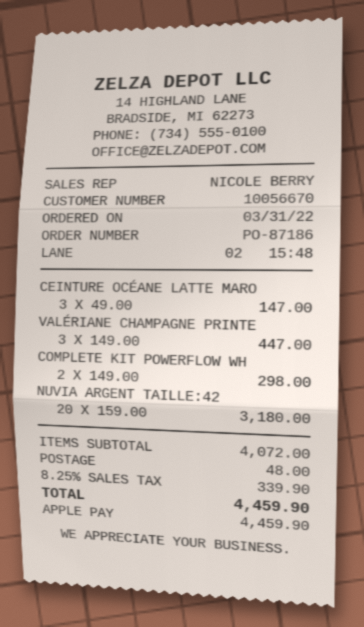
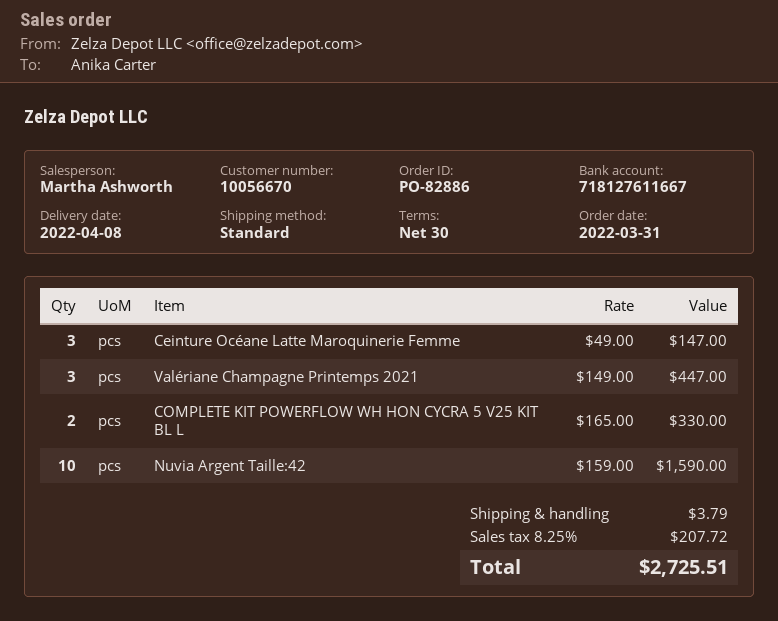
order number: PO-87186 -> PO-82886
sales rep: NICOLE BERRY -> Martha Ashworth
COMPLETE KIT POWERFLOW WH: 2 x 149.00 = 298.00 -> 2 x 165.00 = 330.00
NUVIA ARGENT TAILLE:42: 20 x 159.00 = 3180.00 -> 10 x 159.00 = 1590.00
shipping: 48.00 -> 3.79
tax: 8.25% = 339.90 -> 8.25% = 207.72
total: 4459.90 -> 2725.51

